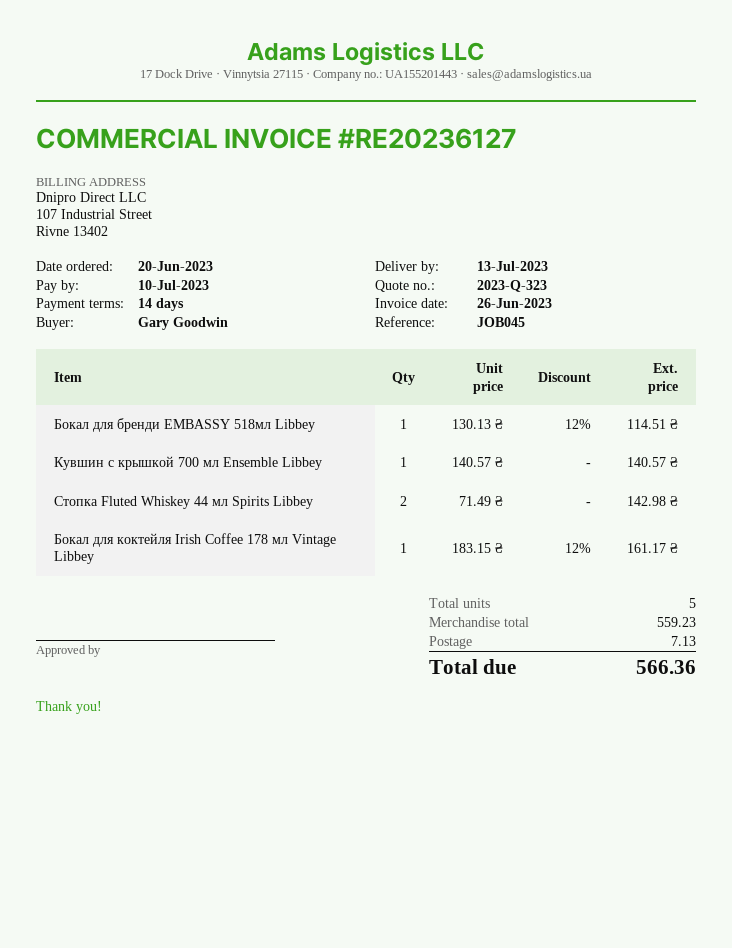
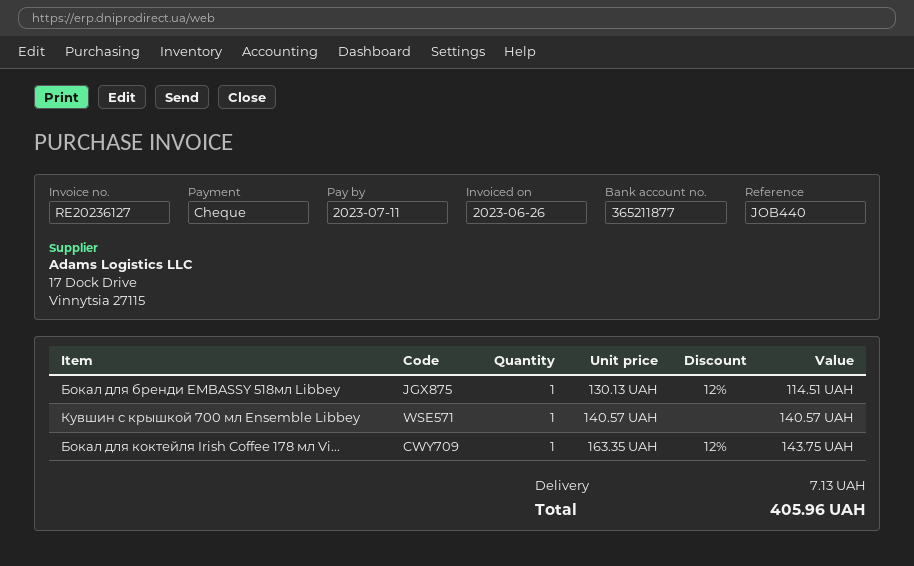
due date: 2023-07-10 -> 2023-07-11
reference: JOB045 -> JOB440
Стопка Fluted Whiskey 44 мл Spirits Libbey: 2 x 71.49 = 142.98 -> none
Бокал для коктейля Irish Coffee 178 мл Vintage Libbey: 1 x 183.15 - 12% = 161.17 -> 1 x 163.35 - 12% = 143.75
total: 566.36 -> 405.96

